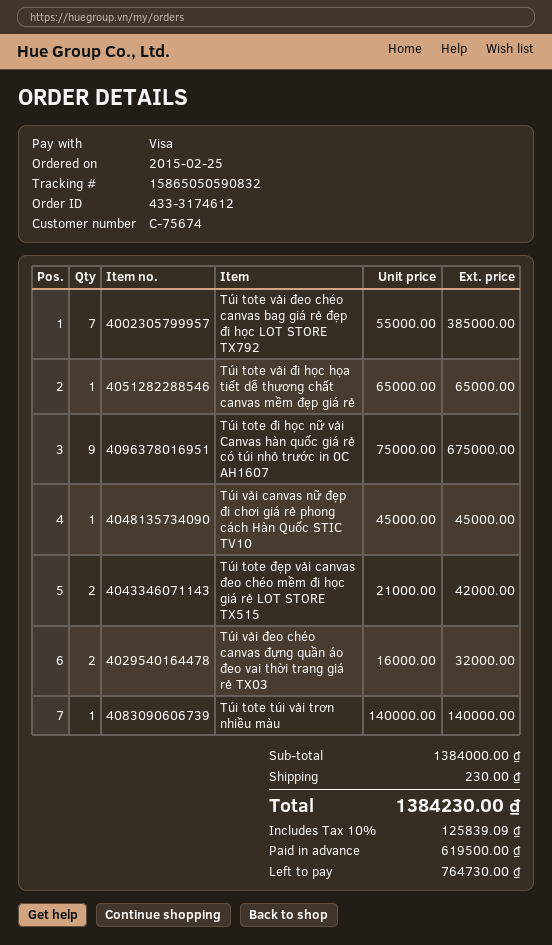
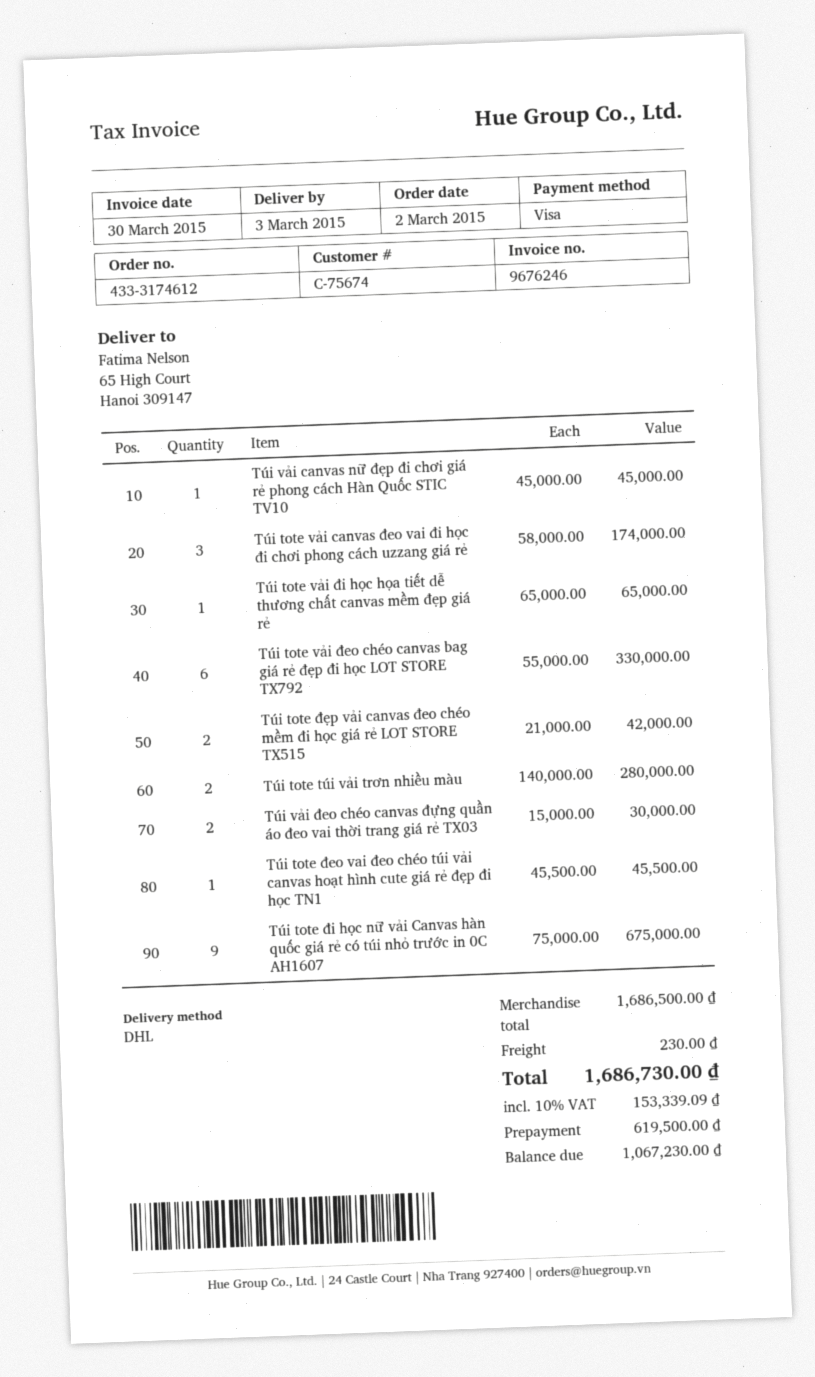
order date: 2015-02-25 -> 2015-03-02
Túi tote vải đeo chéo canvas bag giá rẻ đẹp đi học LOT STORE TX792: 7 x 55000.00 = 385000.00 -> 6 x 55000.00 = 330000.00
Túi vải đeo chéo canvas đựng quần áo đeo vai thời trang giá rẻ TX03: 2 x 16000.00 = 32000.00 -> 2 x 15000.00 = 30000.00
Túi tote túi vải trơn nhiều màu: 1 x 140000.00 = 140000.00 -> 2 x 140000.00 = 280000.00
Túi tote vải canvas đeo vai đi học đi chơi phong cách uzzang giá rẻ: none -> 3 x 58000.00 = 174000.00
Túi tote đeo vai đeo chéo túi vải canvas hoạt hình cute giá rẻ đẹp đi học TN1: none -> 1 x 45500.00 = 45500.00
subtotal: 1384000.00 -> 1686500.00
tax: 10% = 125839.09 -> 10% = 153339.09
total: 1384230.00 -> 1686730.00
balance: 764730.00 -> 1067230.00

